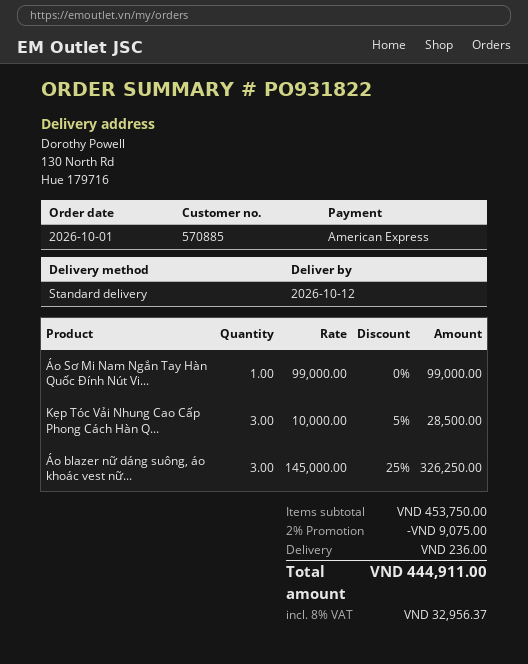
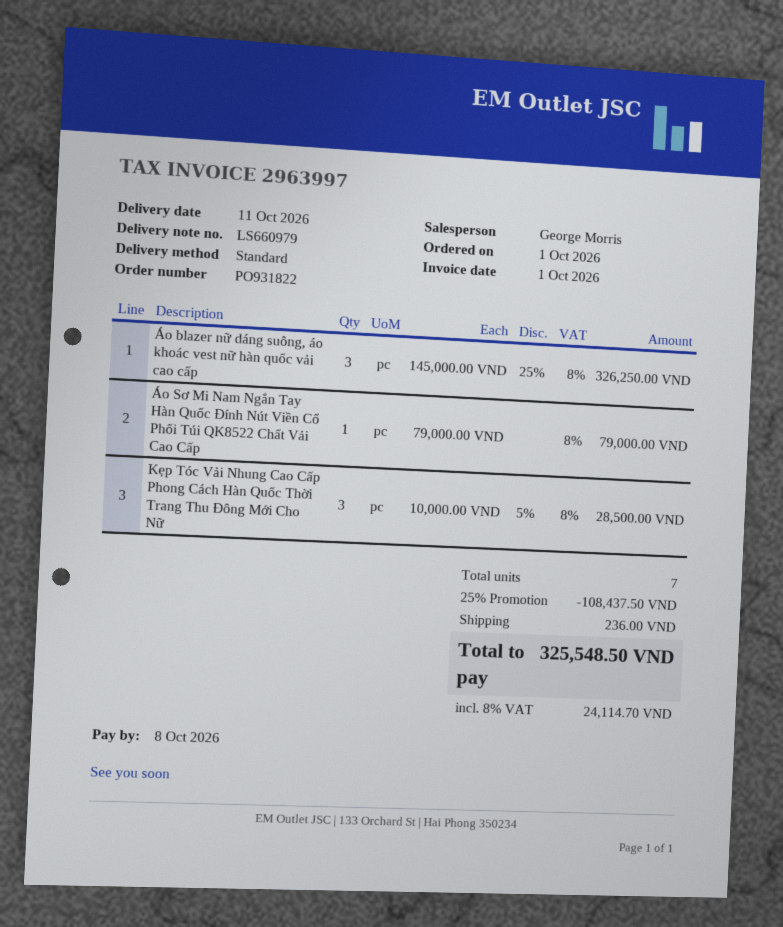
delivery date: 2026-10-12 -> 2026-10-11
Áo Sơ Mi Nam Ngắn Tay Hàn Quốc Đính Nút Vi...: 1 x 99000.00 = 99000.00 -> 1 x 79000.00 = 79000.00
discount: 2% = 9075.00 -> 25% = 108437.50
tax: 8% = 32956.37 -> 8% = 24114.70
total: 444911.00 -> 325548.50

